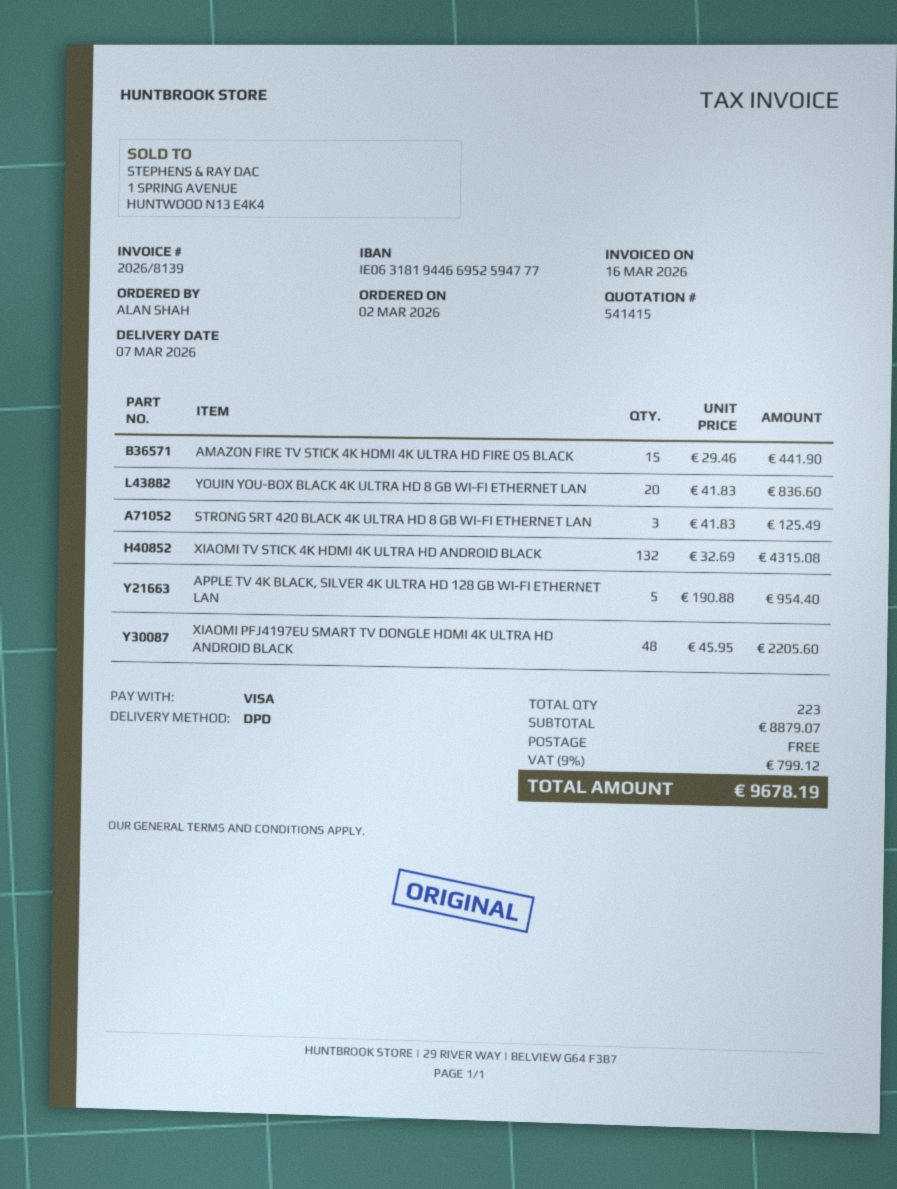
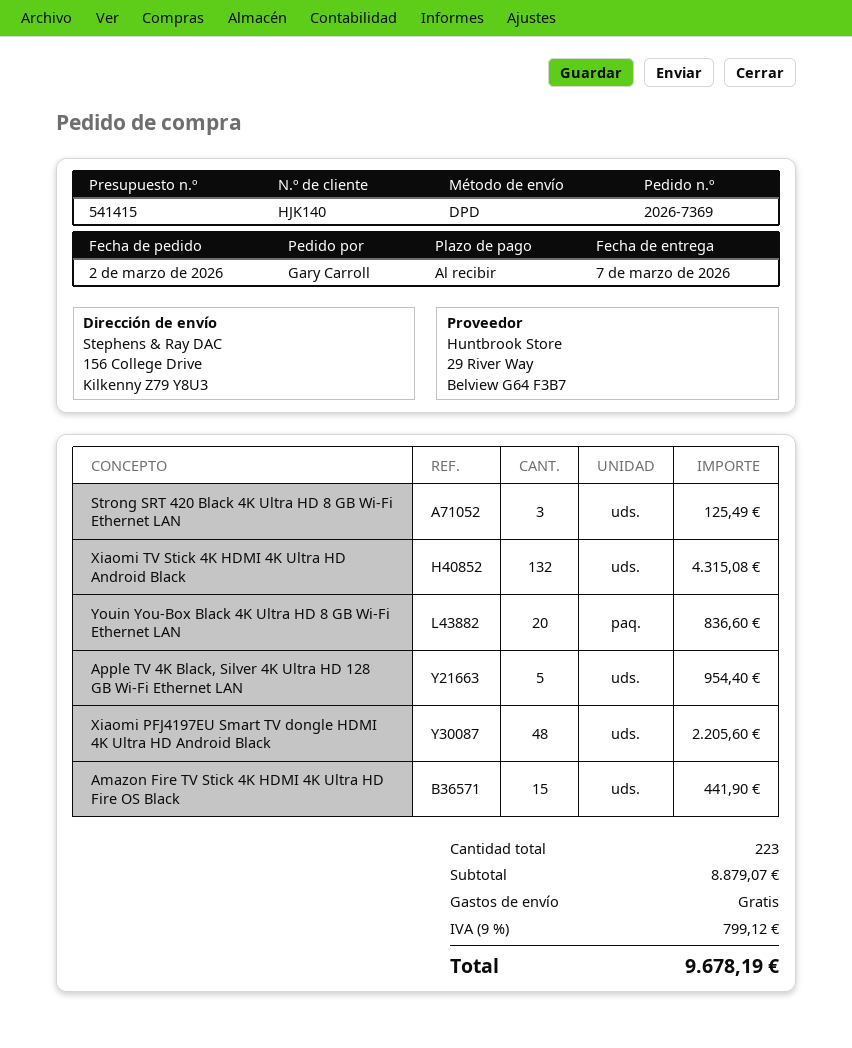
ordered by: ALAN SHAH -> Gary Carroll

